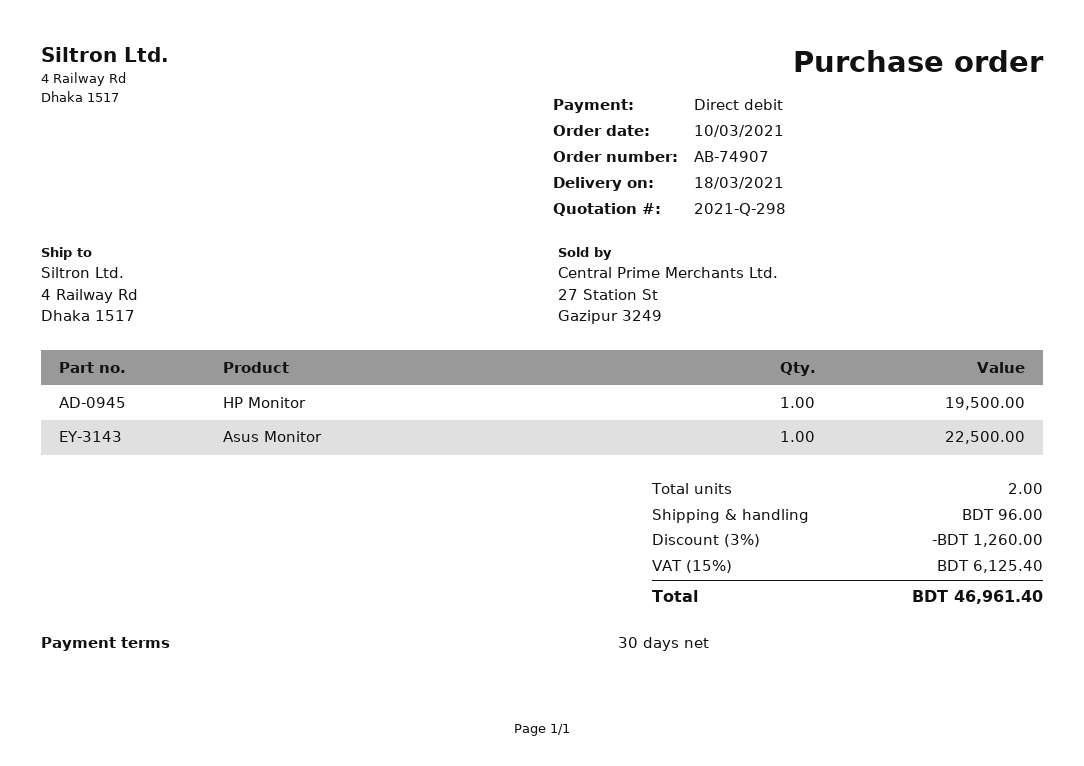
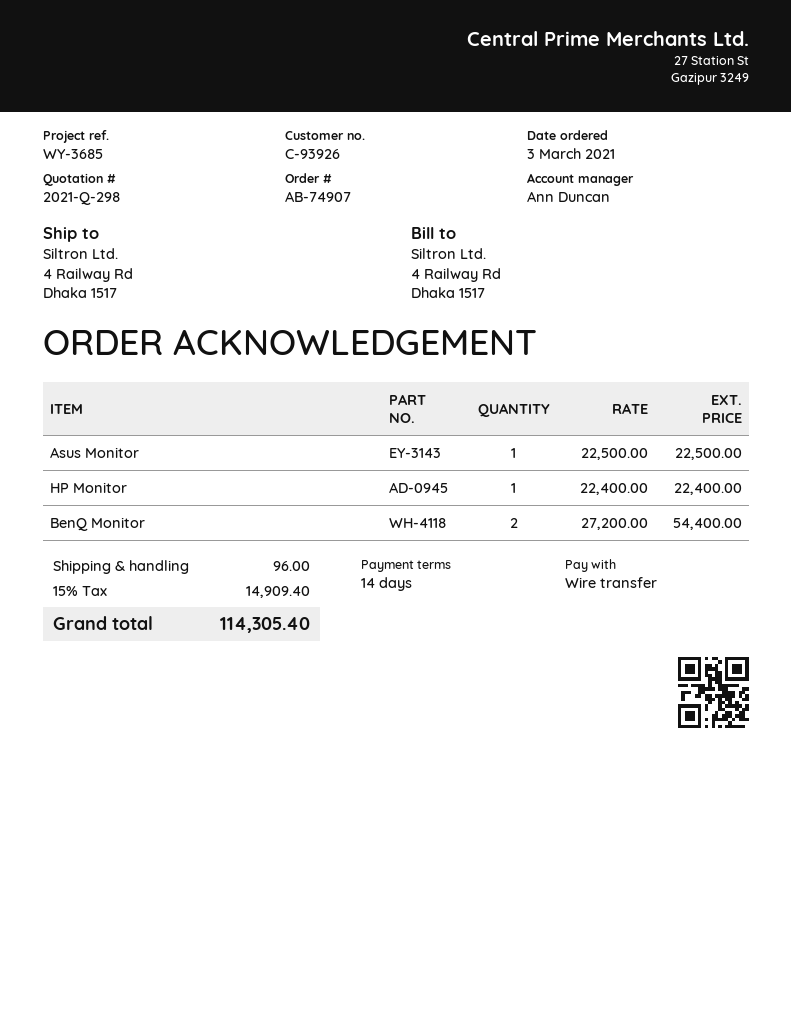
order date: 2021-03-10 -> 2021-03-03
payment terms: 30 days -> 14 days
payment method: direct debit -> bank transfer
HP Monitor: 1 for 19500.00 -> 1 for 22400.00
BenQ Monitor: none -> 2 for 54400.00
discount: 3% = 1260.00 -> none
tax: 15% = 6125.40 -> 15% = 14909.40
total: 46961.40 -> 114305.40

